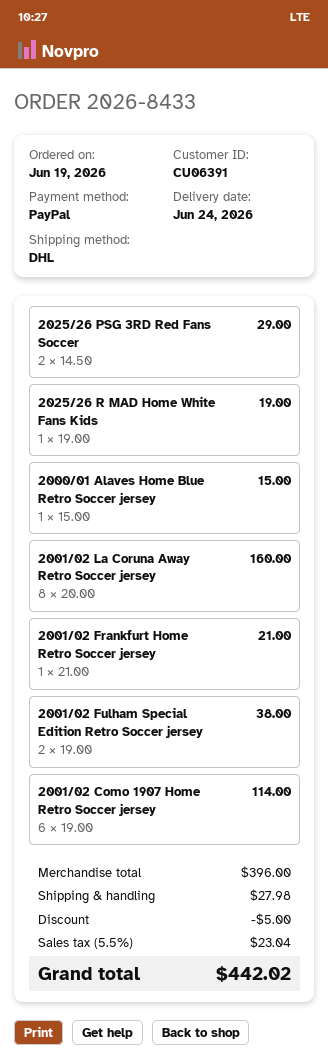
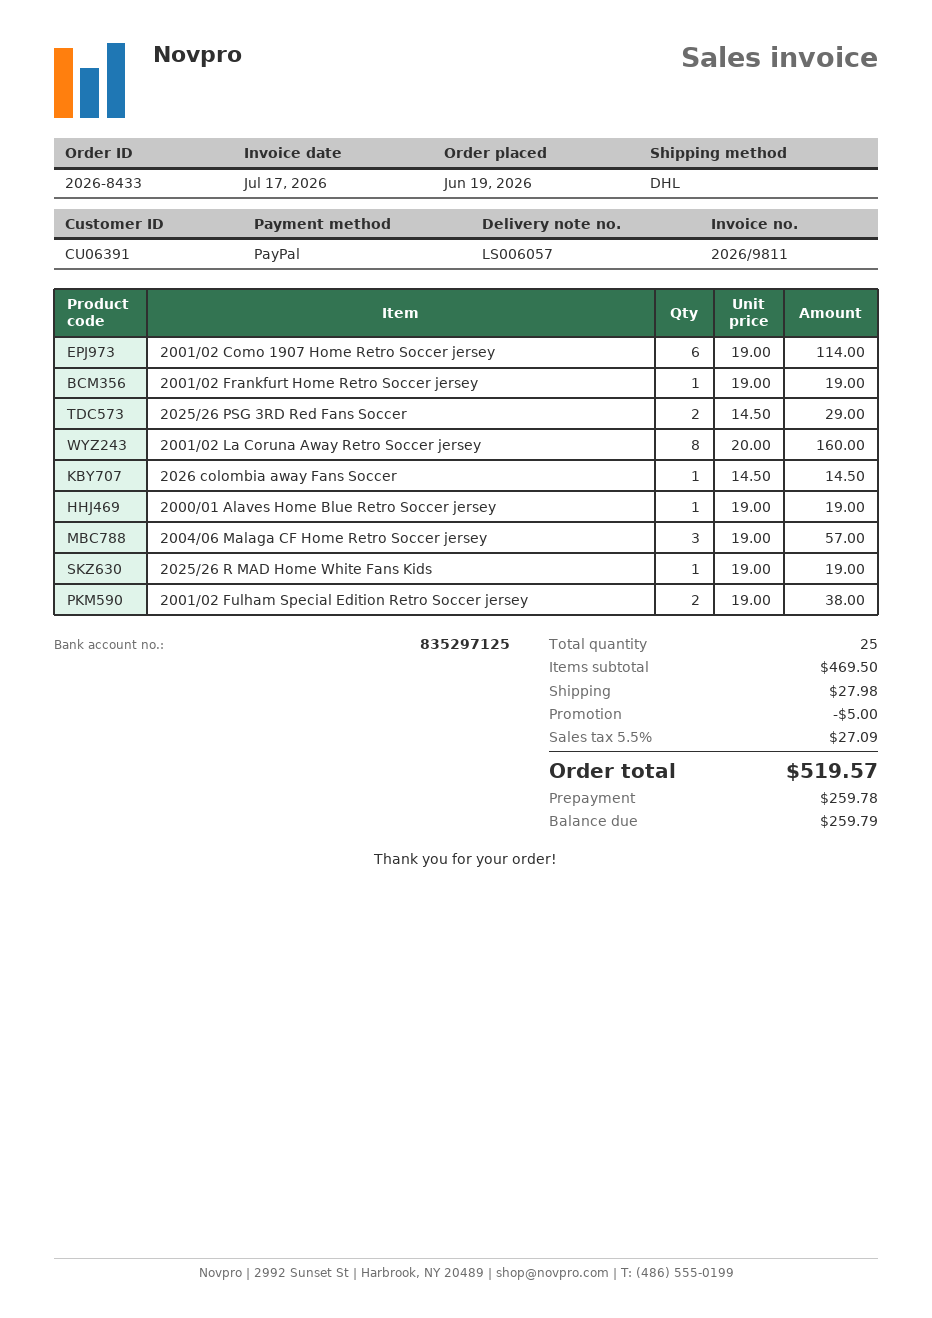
2000/01 Alaves Home Blue Retro Soccer jersey: 1 x 15.00 = 15.00 -> 1 x 19.00 = 19.00
2001/02 Frankfurt Home Retro Soccer jersey: 1 x 21.00 = 21.00 -> 1 x 19.00 = 19.00
2026 colombia away Fans Soccer: none -> 1 x 14.50 = 14.50
2004/06 Malaga CF Home Retro Soccer jersey: none -> 3 x 19.00 = 57.00
subtotal: 396.00 -> 469.50
tax: 5.5% = 23.04 -> 5.5% = 27.09
total: 442.02 -> 519.57

